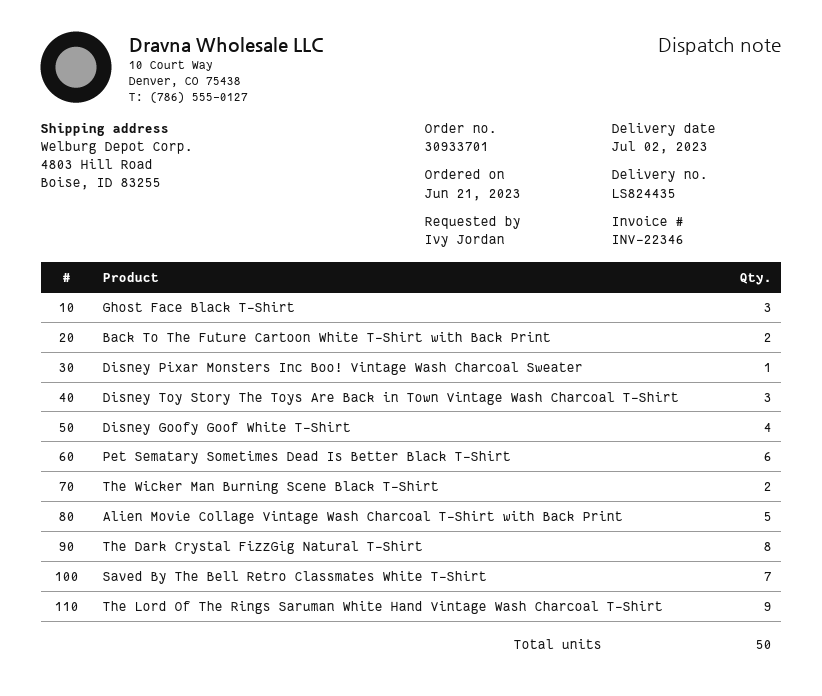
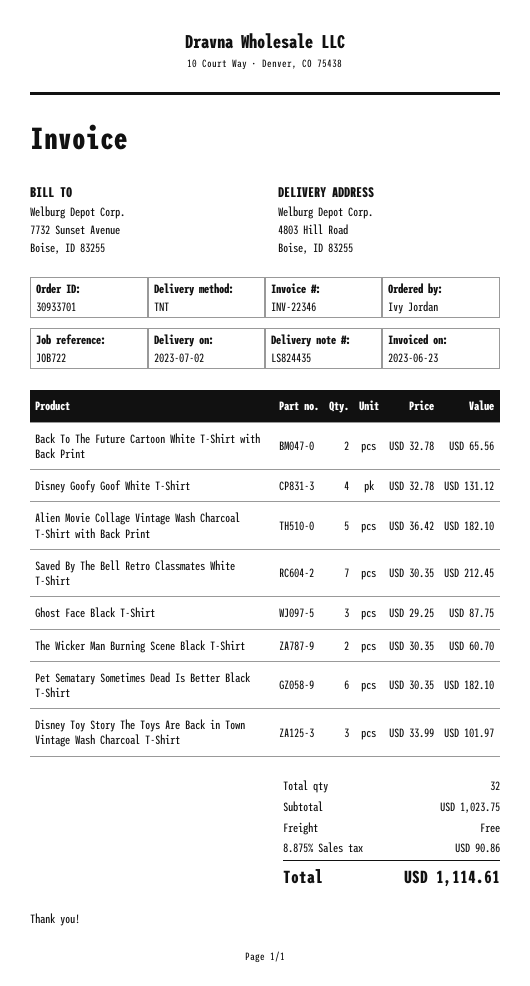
Disney Pixar Monsters Inc Boo! Vintage Wash Charcoal Sweater: 1 -> none
The Dark Crystal FizzGig Natural T-Shirt: 8 -> none
The Lord Of The Rings Saruman White Hand Vintage Wash Charcoal T-Shirt: 9 -> none
total quantity: 50 -> 32

